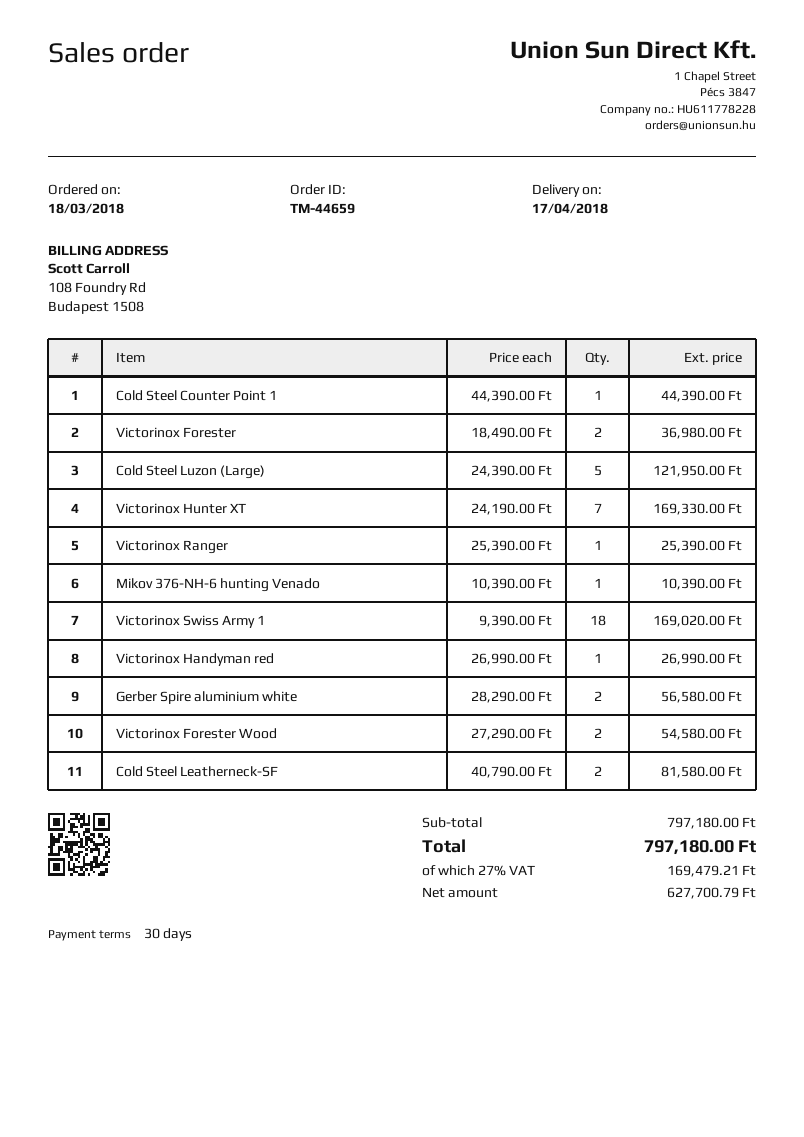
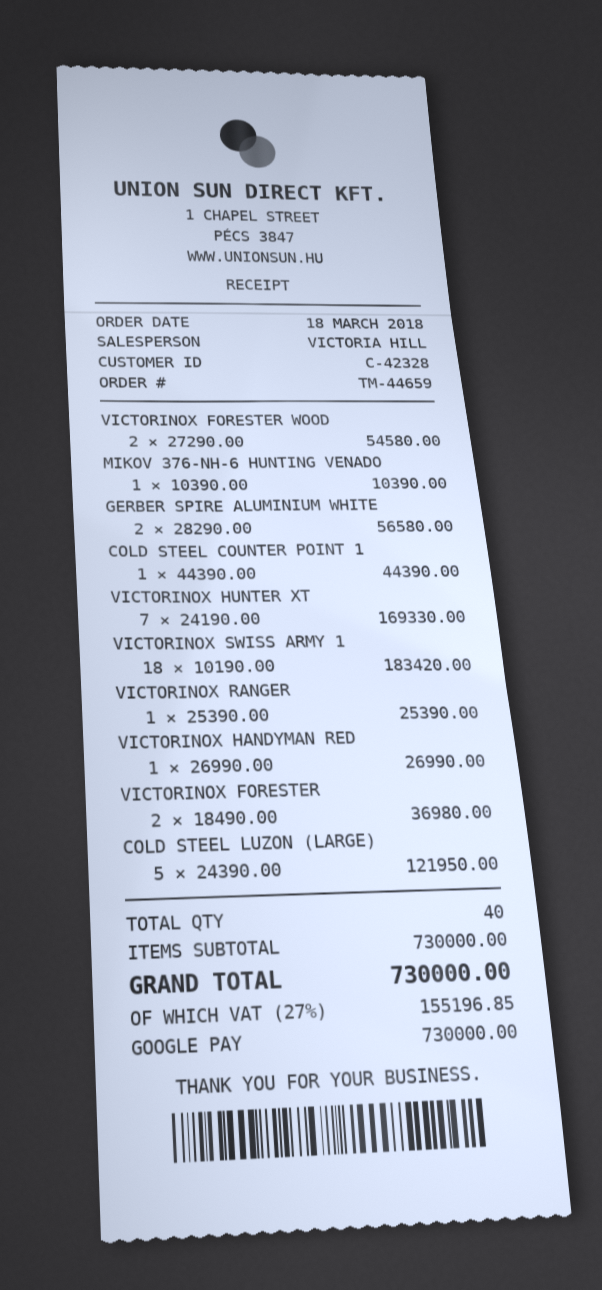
Victorinox Swiss Army 1: 18 x 9390.00 = 169020.00 -> 18 x 10190.00 = 183420.00
Cold Steel Leatherneck-SF: 2 x 40790.00 = 81580.00 -> none
subtotal: 797180.00 -> 730000.00
tax: 27% = 169479.21 -> 27% = 155196.85
total: 797180.00 -> 730000.00

